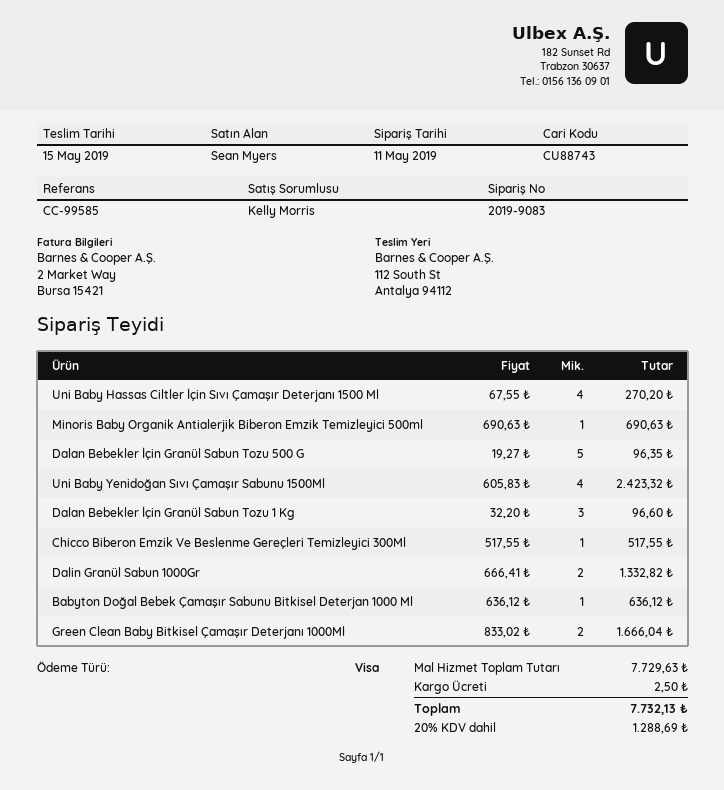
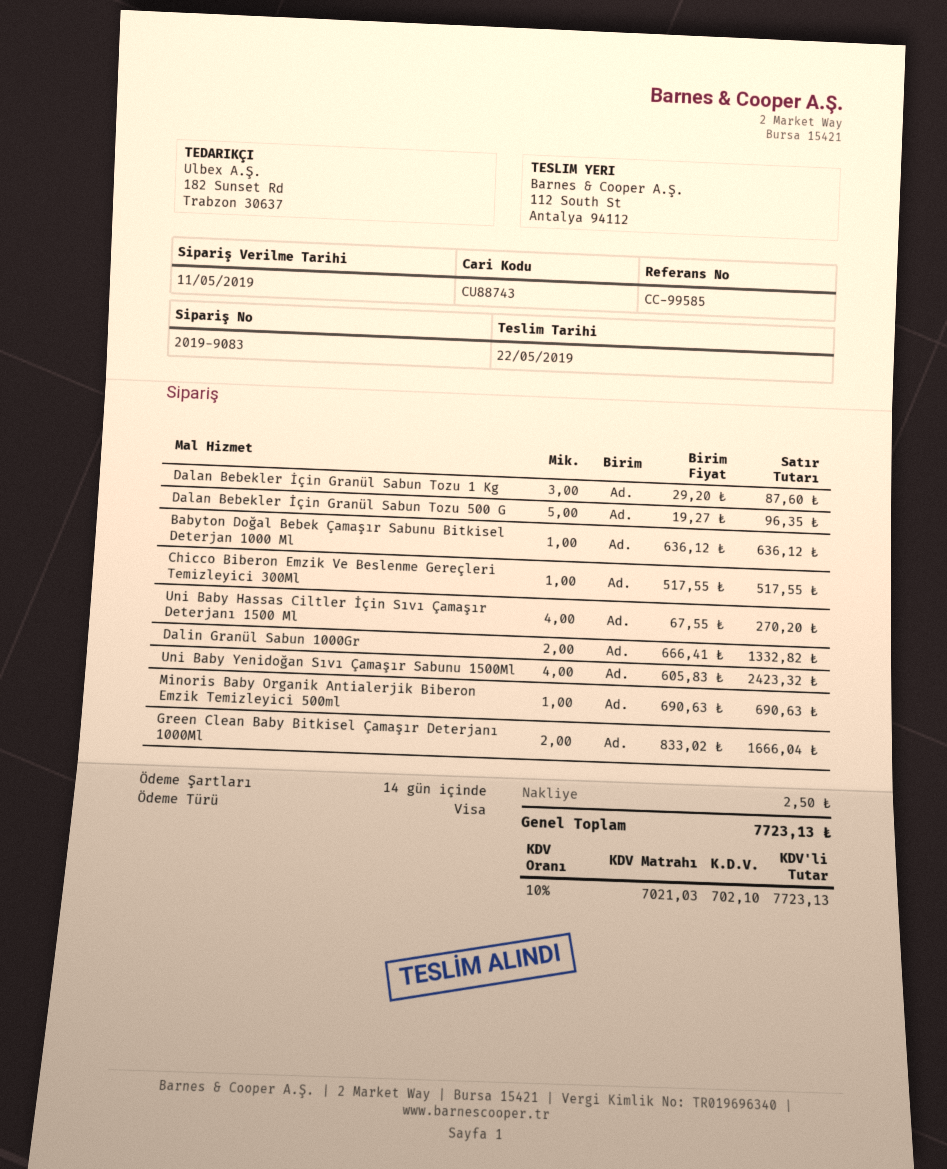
delivery date: 2019-05-15 -> 2019-05-22
Dalan Bebekler İçin Granül Sabun Tozu 1 Kg: 3 x 32.20 = 96.60 -> 3 x 29.20 = 87.60
tax: 20% = 1288.69 -> 10% = 702.10
total: 7732.13 -> 7723.13

